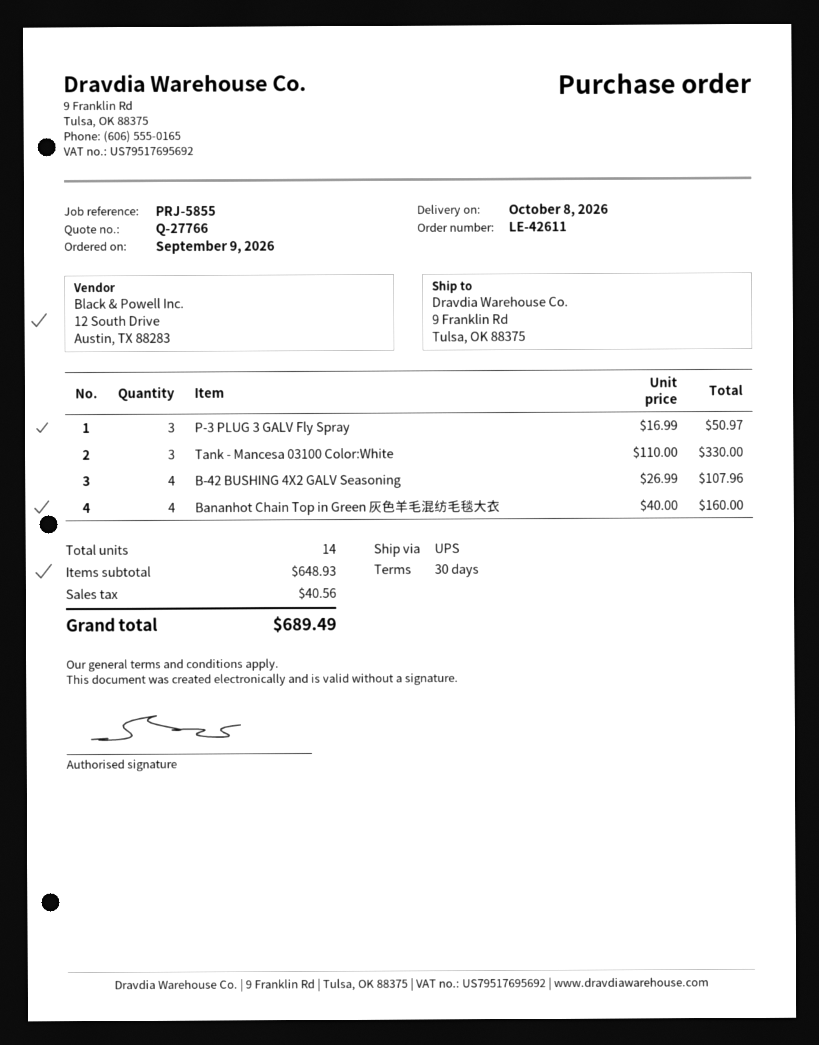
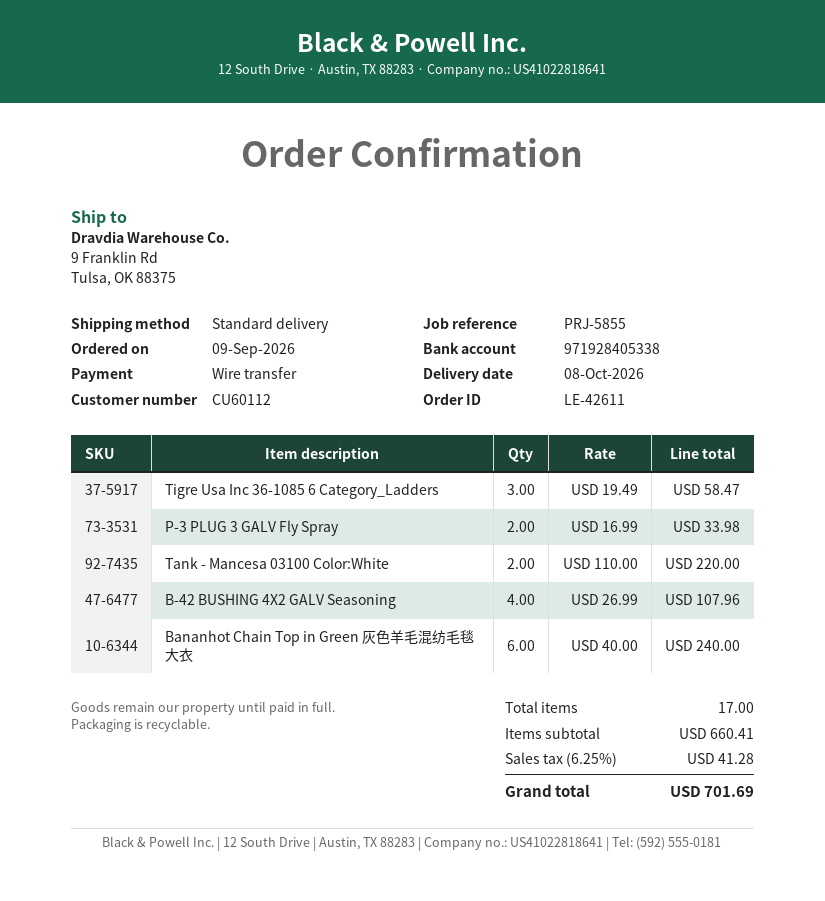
shipping method: UPS -> standard
P-3 PLUG 3 GALV Fly Spray: 3 x 16.99 = 50.97 -> 2 x 16.99 = 33.98
Tank - Mancesa 03100 Color:White: 3 x 110.00 = 330.00 -> 2 x 110.00 = 220.00
Bananhot Chain Top in Green 灰色羊毛混纺毛毯大衣: 4 x 40.00 = 160.00 -> 6 x 40.00 = 240.00
Tigre Usa Inc 36-1085 6 Category_Ladders: none -> 3 x 19.49 = 58.47
total quantity: 14 -> 17
subtotal: 648.93 -> 660.41
tax: 40.56 -> 41.28
total: 689.49 -> 701.69

